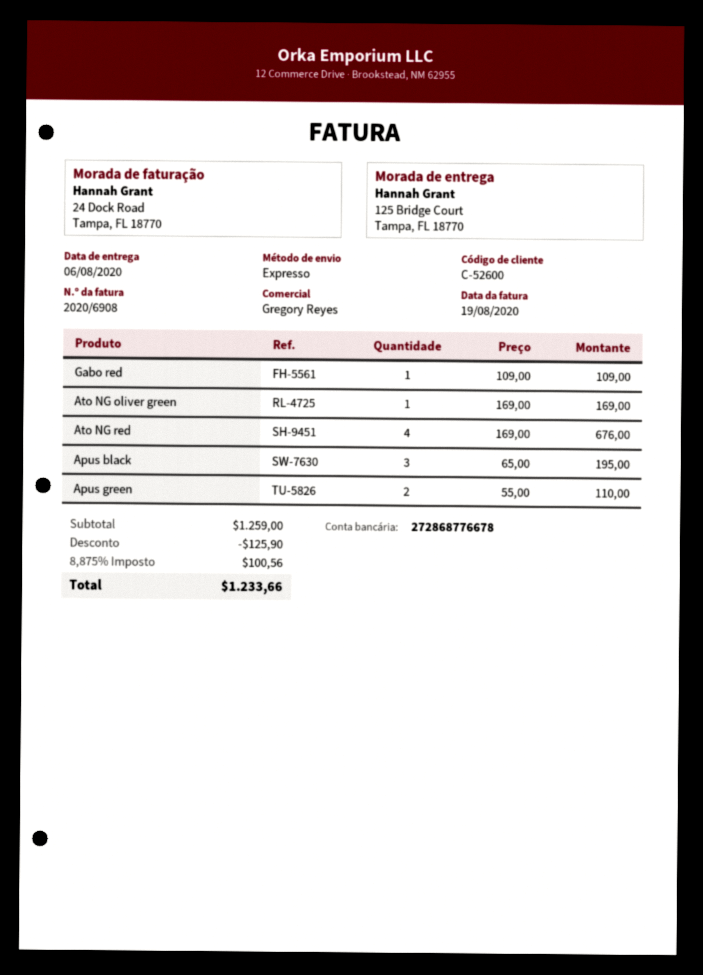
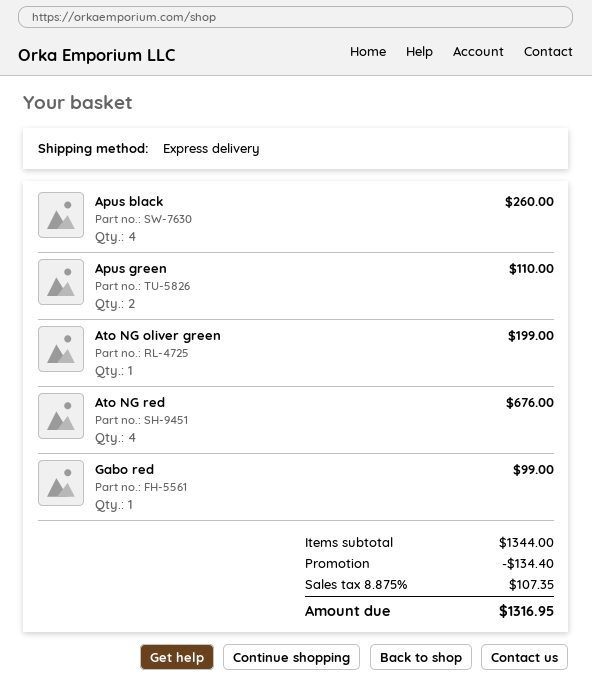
Gabo red: 1 for 109.00 -> 1 for 99.00
Ato NG oliver green: 1 for 169.00 -> 1 for 199.00
Apus black: 3 for 195.00 -> 4 for 260.00
subtotal: 1259.00 -> 1344.00
discount: 125.90 -> 134.40
tax: 8.875% = 100.56 -> 8.875% = 107.35
total: 1233.66 -> 1316.95

